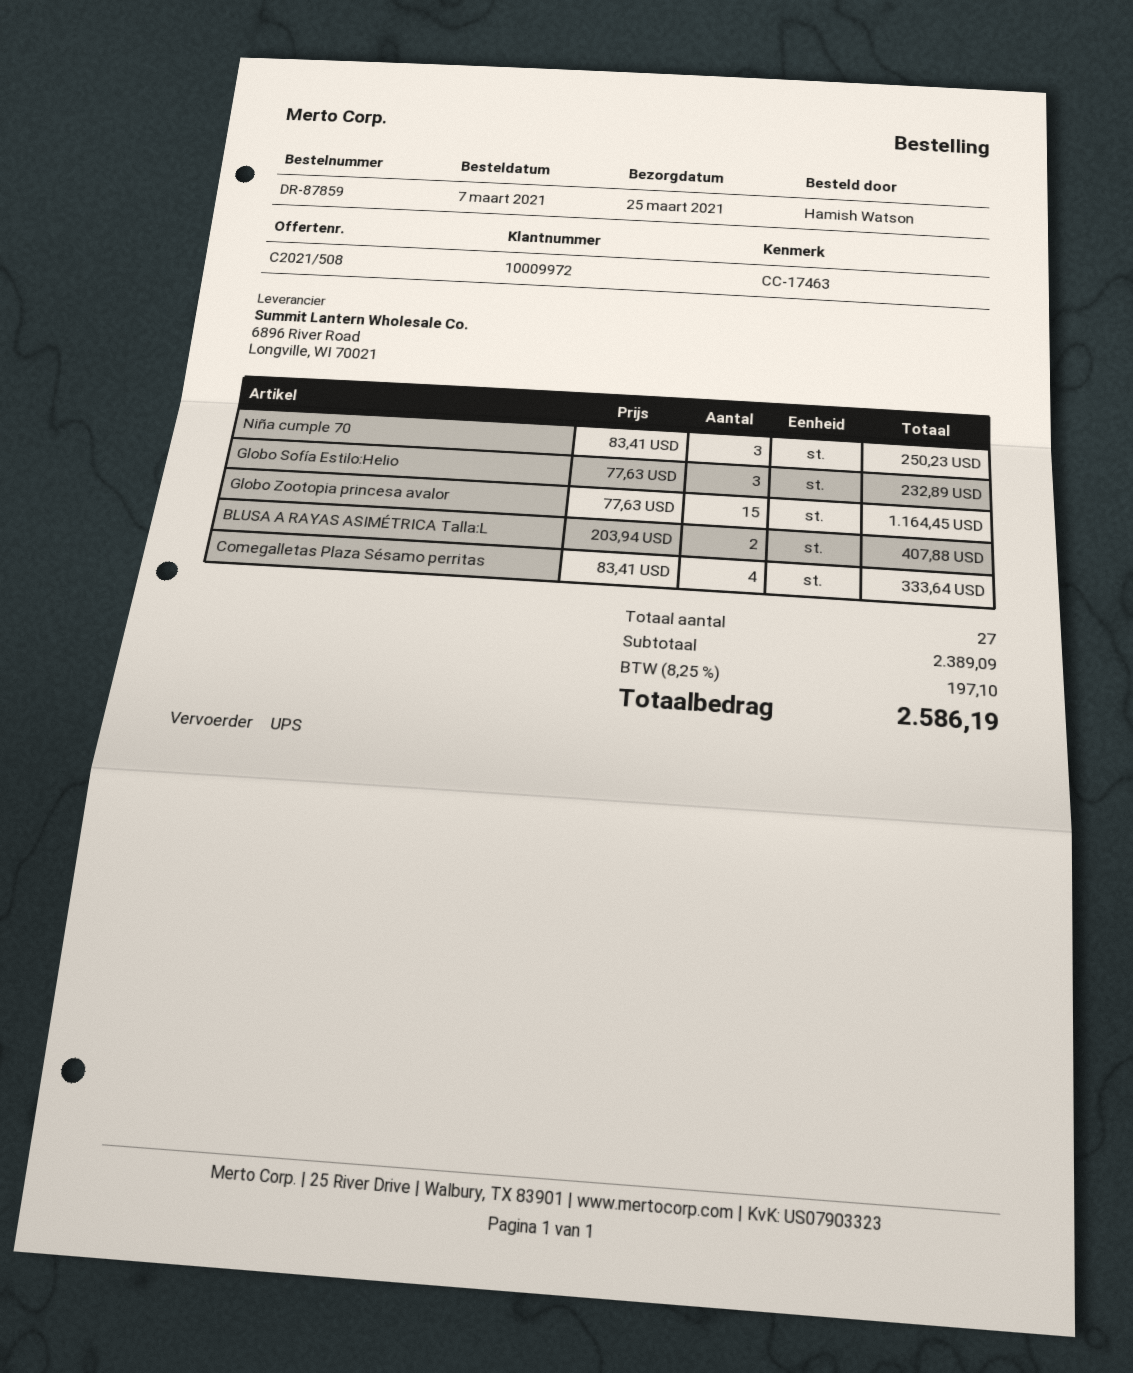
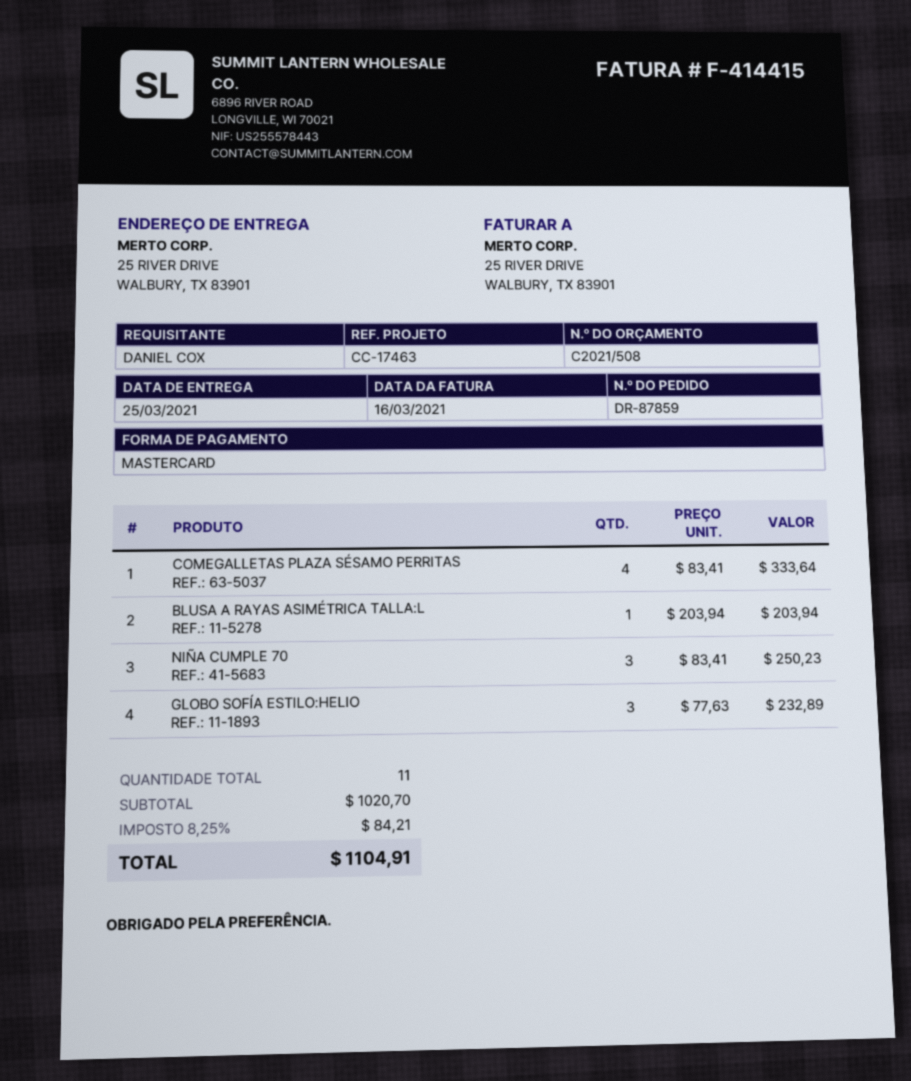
ordered by: Hamish Watson -> DANIEL COX
Globo Zootopia princesa avalor: 15 x 77.63 = 1164.45 -> none
BLUSA A RAYAS ASIMÉTRICA Talla:L: 2 x 203.94 = 407.88 -> 1 x 203.94 = 203.94
total quantity: 27 -> 11
subtotal: 2389.09 -> 1020.70
tax: 8.25% = 197.10 -> 8.25% = 84.21
total: 2586.19 -> 1104.91

